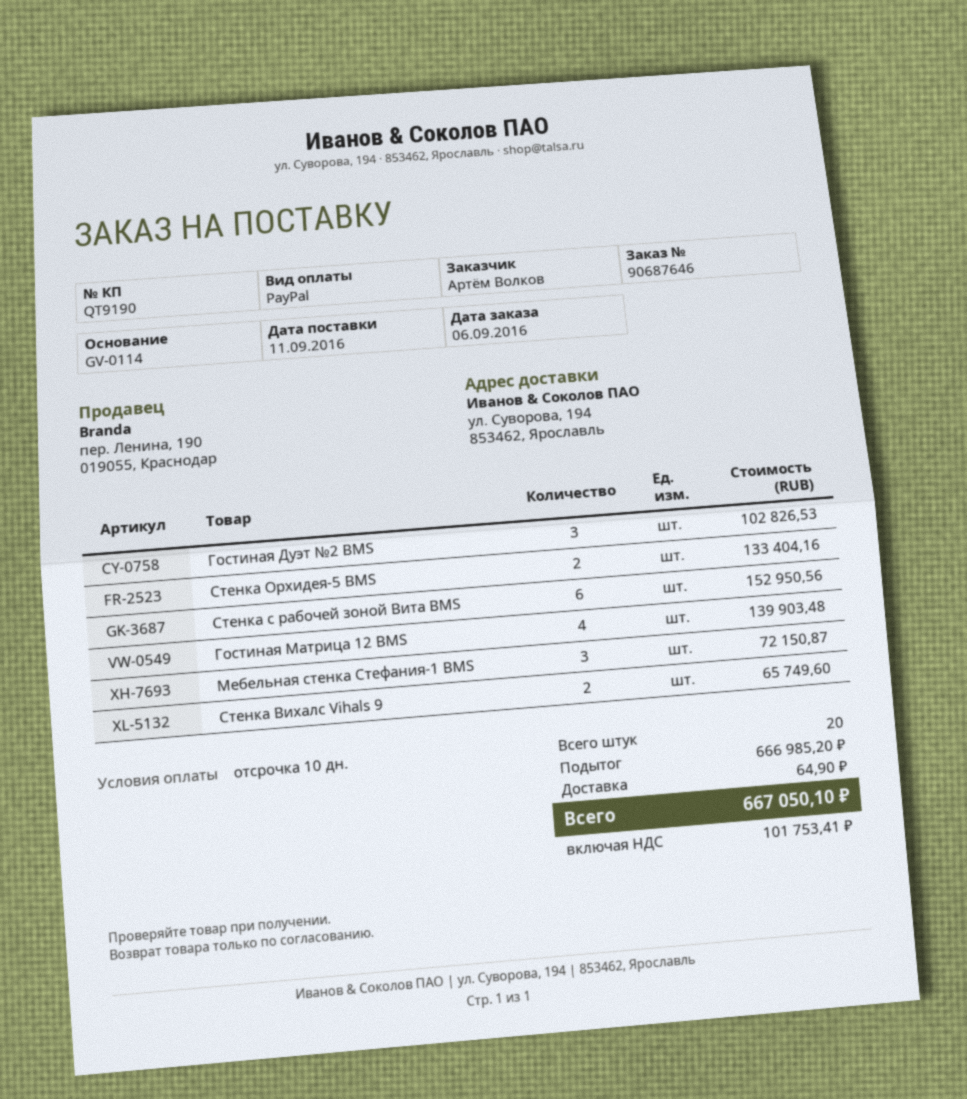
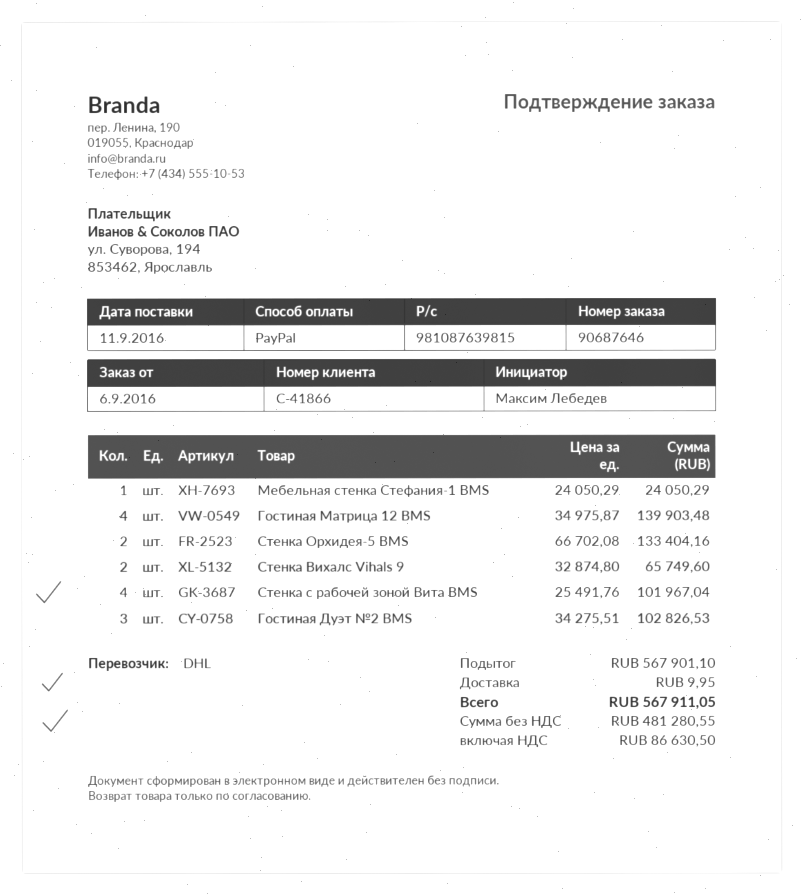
ordered by: Артём Волков -> Максим Лебедев
Стенка с рабочей зоной Вита BMS: 6 for 152950.56 -> 4 for 101967.04
Мебельная стенка Стефания-1 BMS: 3 for 72150.87 -> 1 for 24050.29
subtotal: 666985.20 -> 567901.10
shipping: 64.90 -> 9.95
tax: 101753.41 -> 86630.50
total: 667050.10 -> 567911.05

